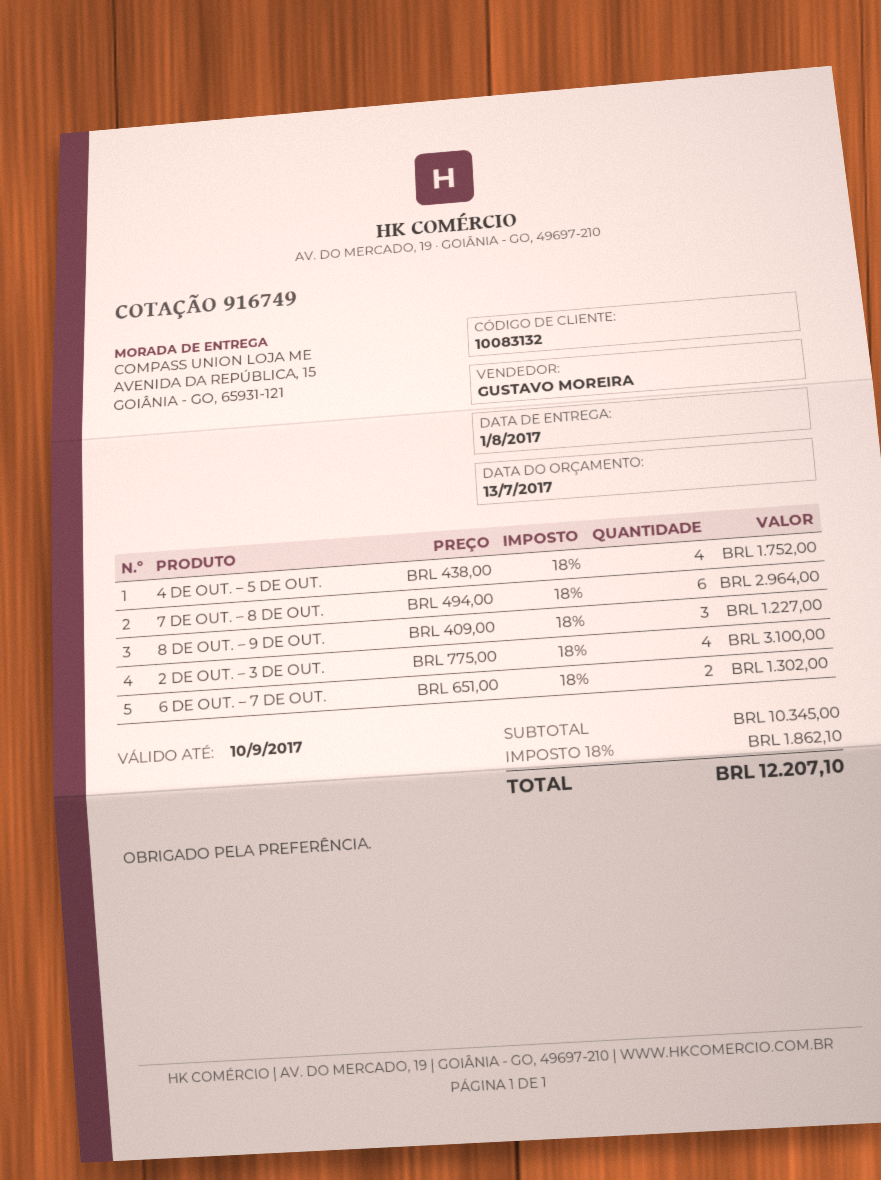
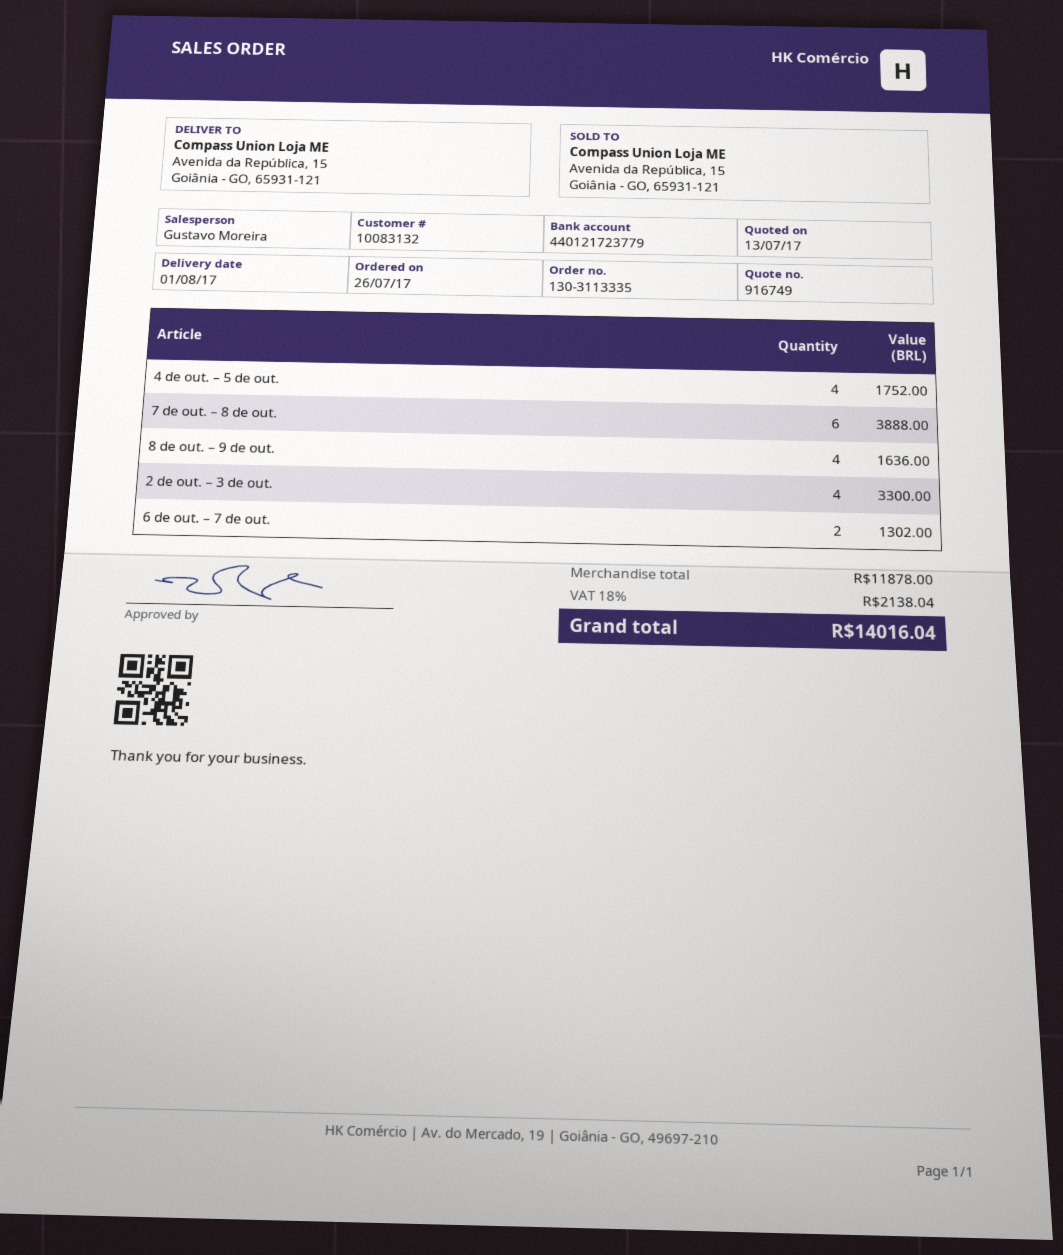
7 DE OUT. – 8 DE OUT.: 6 for 2964.00 -> 6 for 3888.00
8 DE OUT. – 9 DE OUT.: 3 for 1227.00 -> 4 for 1636.00
2 DE OUT. – 3 DE OUT.: 4 for 3100.00 -> 4 for 3300.00
subtotal: 10345.00 -> 11878.00
tax: 18% = 1862.10 -> 18% = 2138.04
total: 12207.10 -> 14016.04

